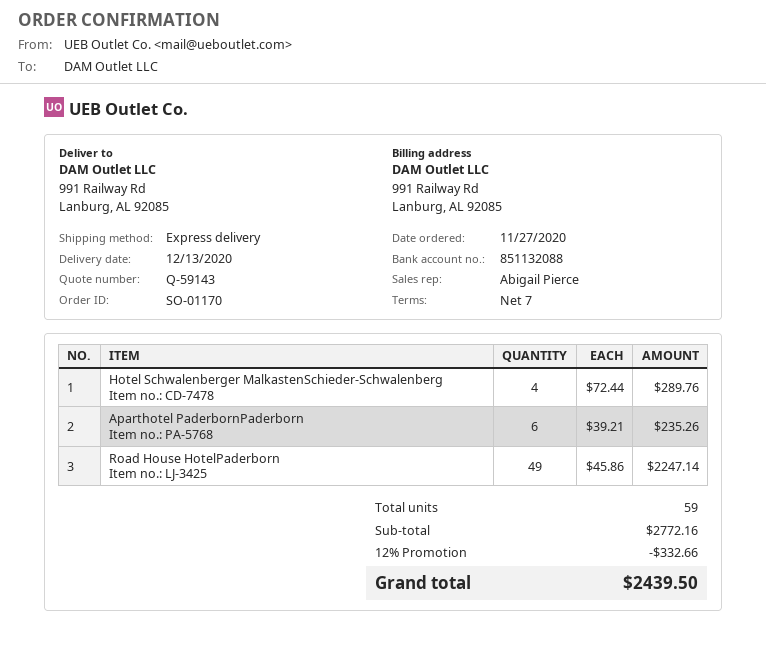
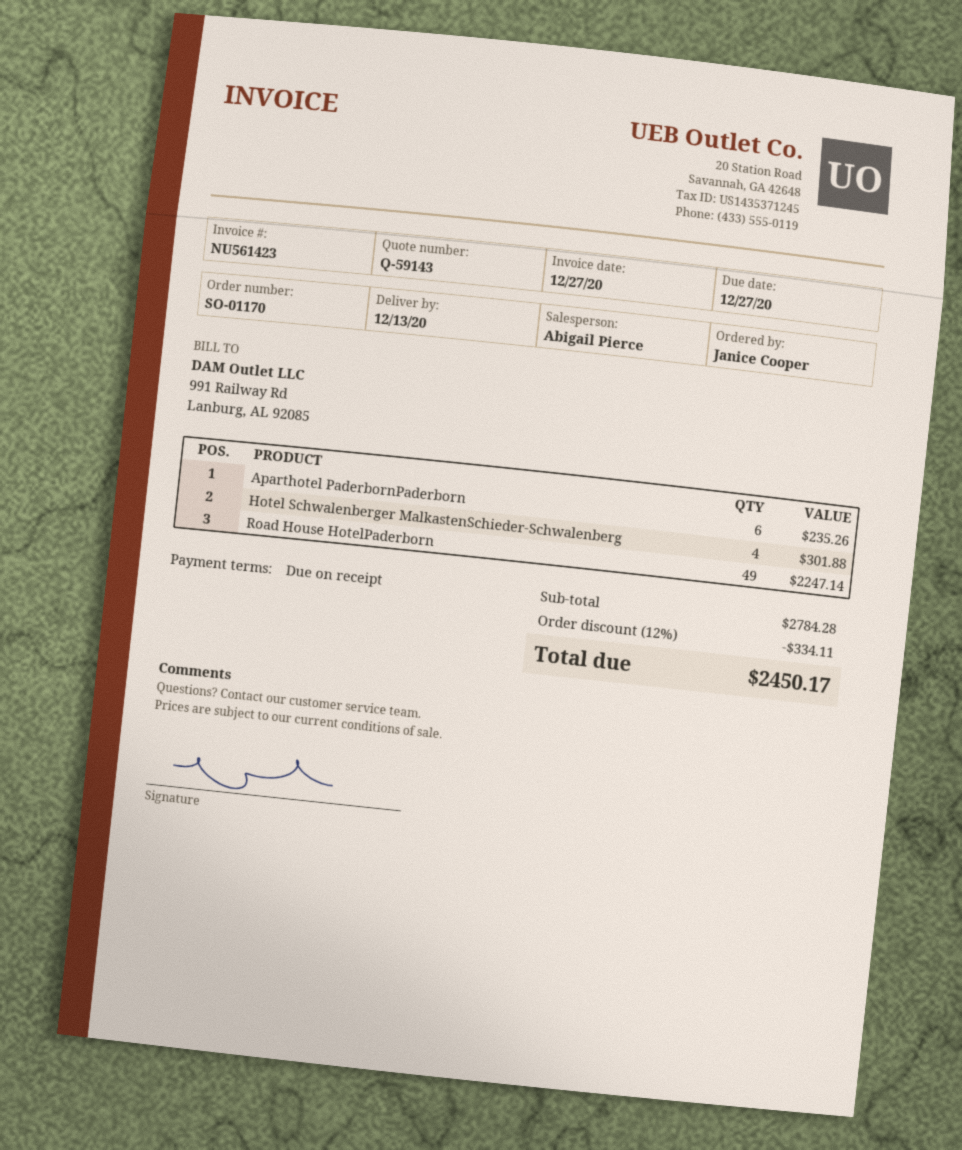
payment terms: 7 days -> on receipt
Hotel Schwalenberger MalkastenSchieder-Schwalenberg: 4 for 289.76 -> 4 for 301.88
subtotal: 2772.16 -> 2784.28
discount: 12% = 332.66 -> 12% = 334.11
total: 2439.50 -> 2450.17

